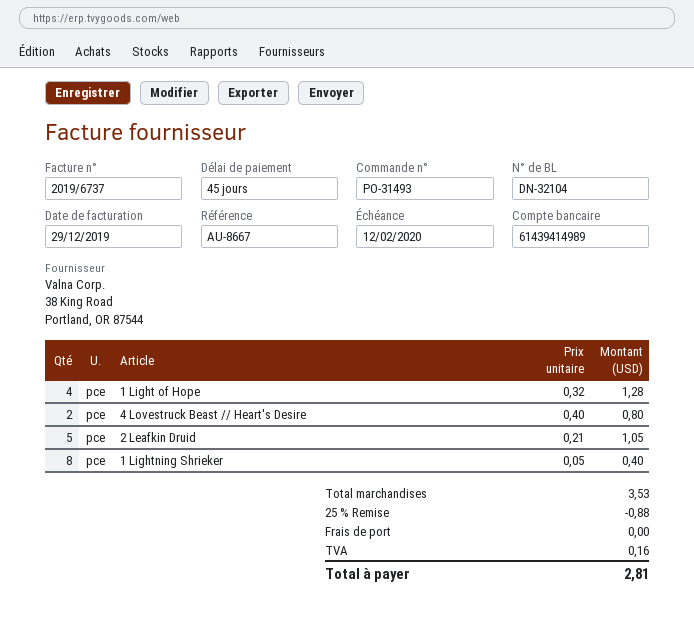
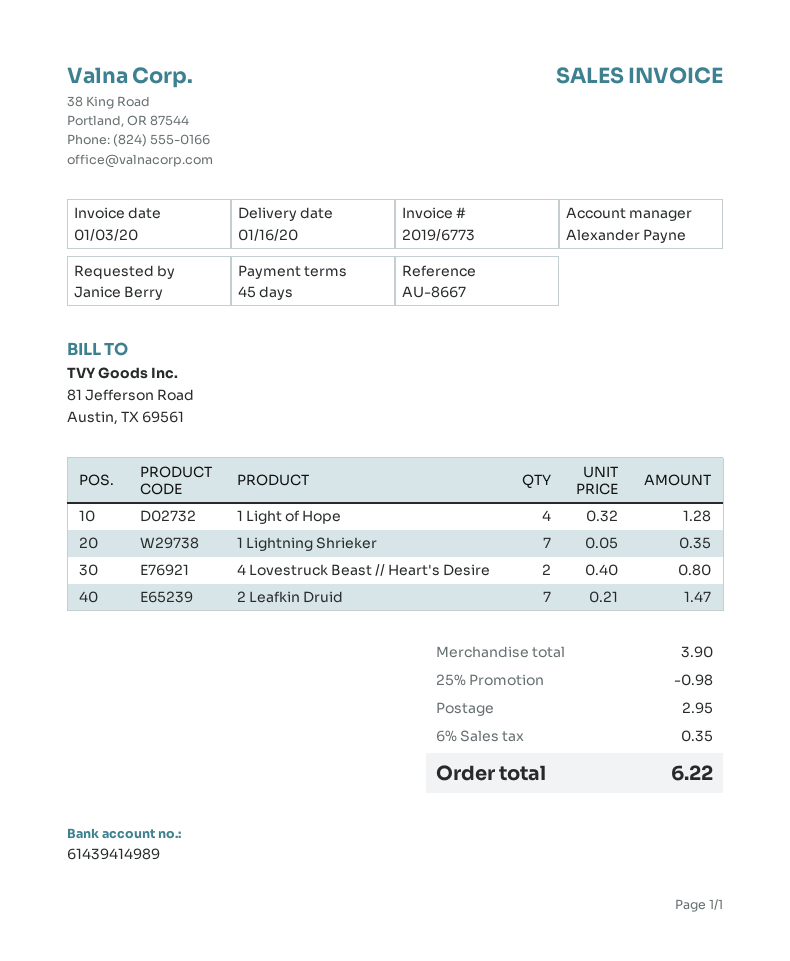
invoice number: 2019/6737 -> 2019/6773
invoice date: 2019-12-29 -> 2020-01-03
2 Leafkin Druid: 5 x 0.21 = 1.05 -> 7 x 0.21 = 1.47
1 Lightning Shrieker: 8 x 0.05 = 0.40 -> 7 x 0.05 = 0.35
subtotal: 3.53 -> 3.90
discount: 25% = 0.88 -> 25% = 0.98
shipping: 0.00 -> 2.95
tax: 0.16 -> 0.35
total: 2.81 -> 6.22

